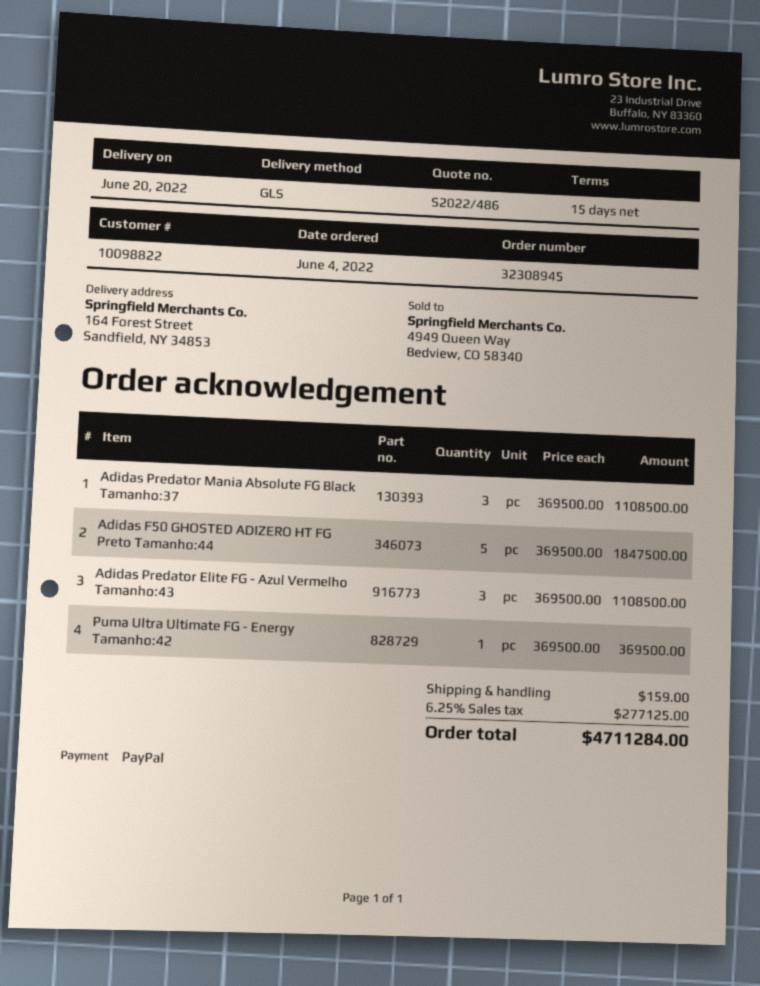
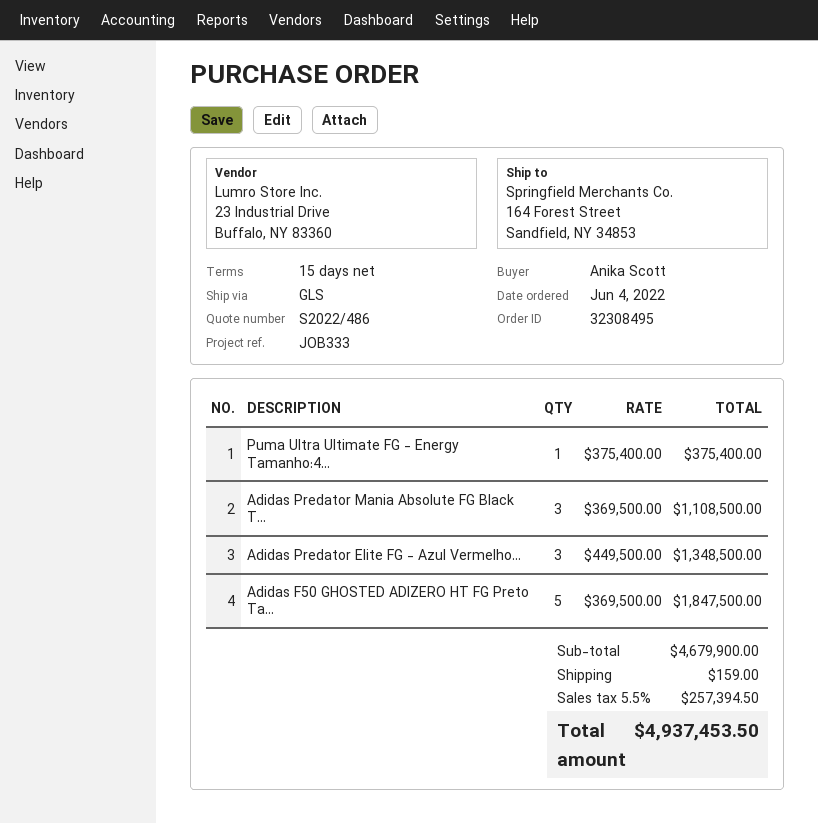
order number: 32308945 -> 32308495
Adidas Predator Elite FG - Azul Vermelho Tamanho:43: 3 x 369500.00 = 1108500.00 -> 3 x 449500.00 = 1348500.00
Puma Ultra Ultimate FG - Energy Tamanho:42: 1 x 369500.00 = 369500.00 -> 1 x 375400.00 = 375400.00
tax: 6.25% = 277125.00 -> 5.5% = 257394.50
total: 4711284.00 -> 4937453.50

